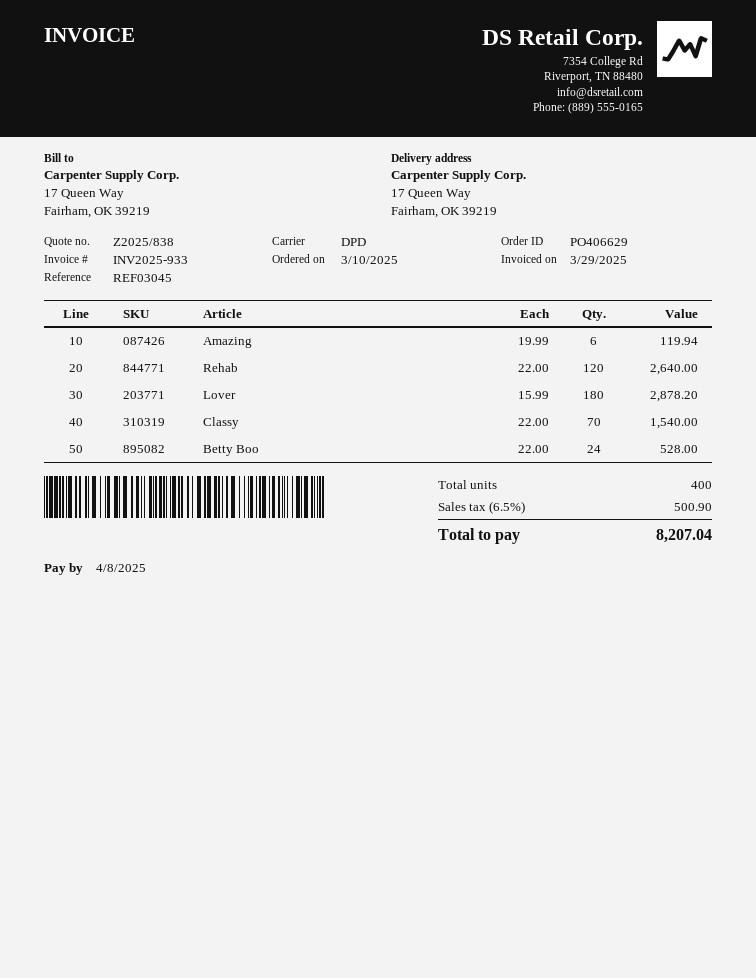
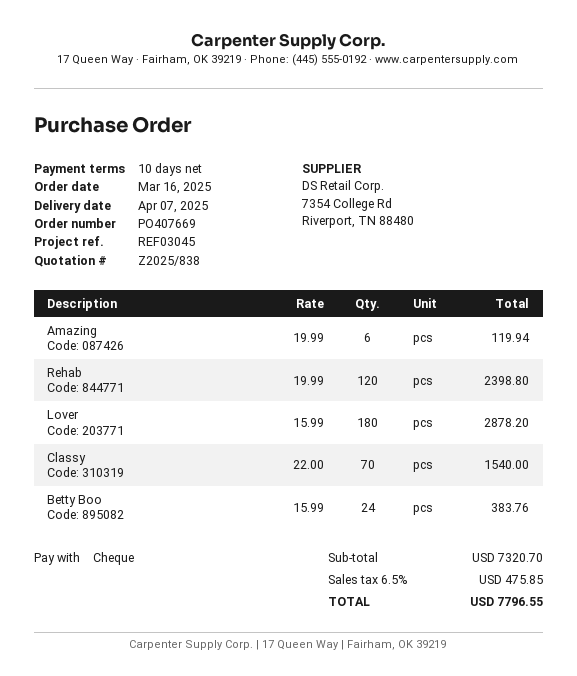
order number: PO406629 -> PO407669
order date: 2025-03-10 -> 2025-03-16
Rehab: 120 x 22.00 = 2640.00 -> 120 x 19.99 = 2398.80
Betty Boo: 24 x 22.00 = 528.00 -> 24 x 15.99 = 383.76
tax: 6.5% = 500.90 -> 6.5% = 475.85
total: 8207.04 -> 7796.55

